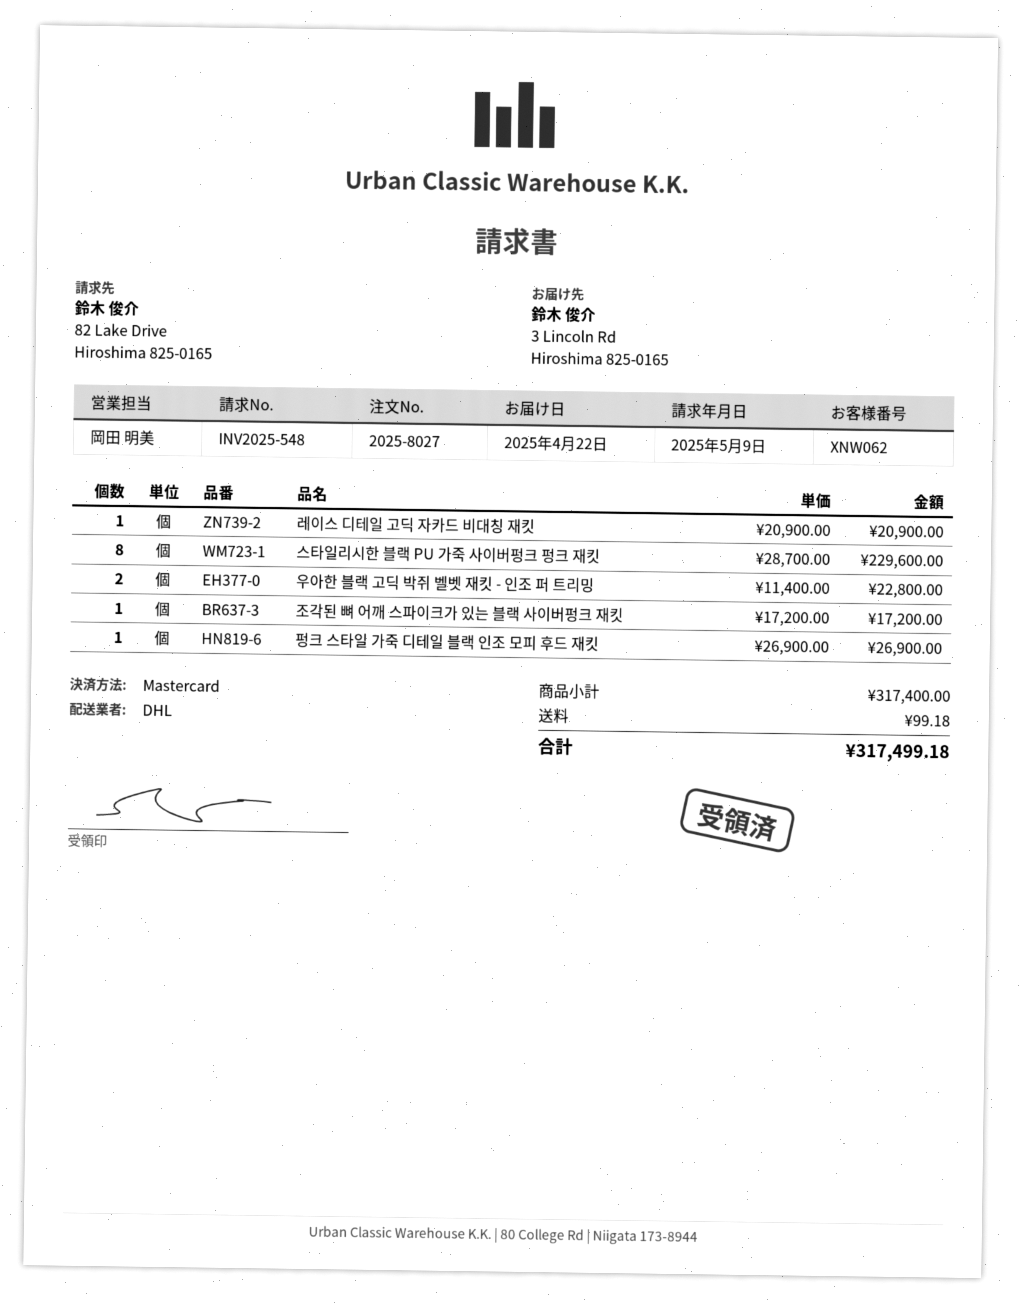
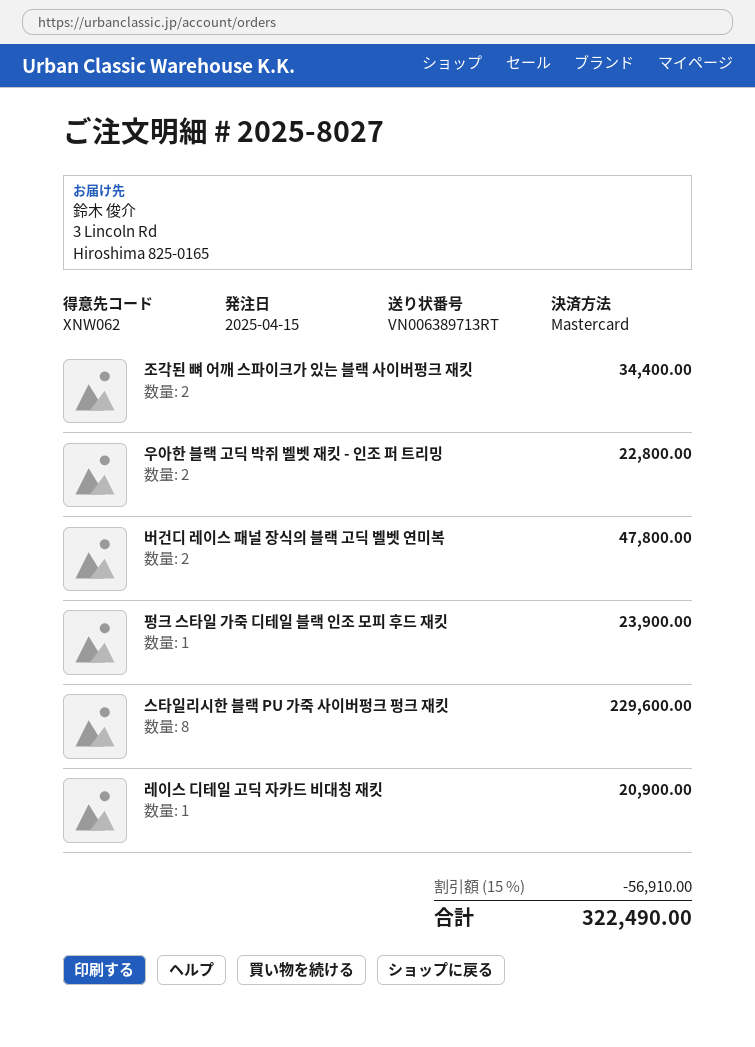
조각된 뼈 어깨 스파이크가 있는 블랙 사이버펑크 재킷: 1 for 17200.00 -> 2 for 34400.00
펑크 스타일 가죽 디테일 블랙 인조 모피 후드 재킷: 1 for 26900.00 -> 1 for 23900.00
버건디 레이스 패널 장식의 블랙 고딕 벨벳 연미복: none -> 2 for 47800.00
discount: none -> 15% = 56910.00
shipping: 99.18 -> none
total: 317499.18 -> 322490.00

